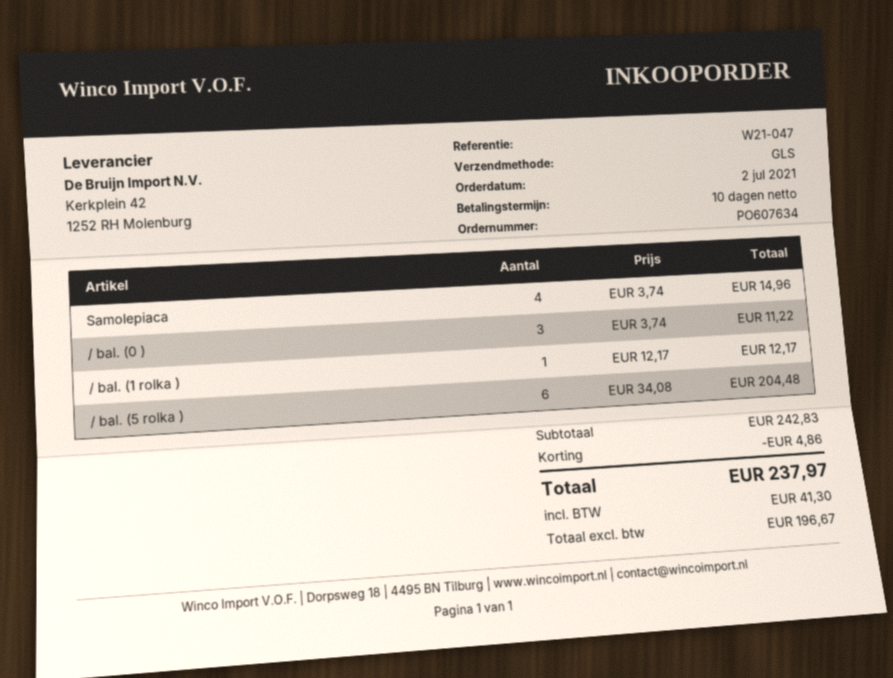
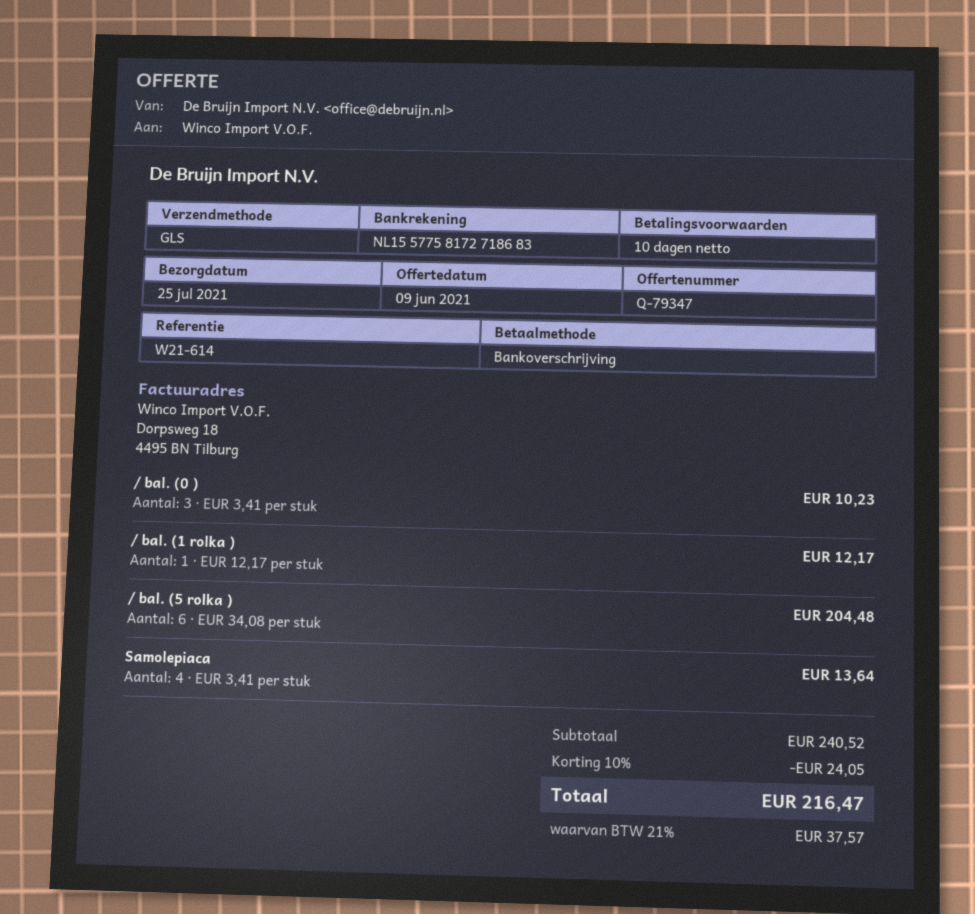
reference: W21-047 -> W21-614
Samolepiaca: 4 x 3.74 = 14.96 -> 4 x 3.41 = 13.64
/ bal. (0 ): 3 x 3.74 = 11.22 -> 3 x 3.41 = 10.23
subtotal: 242.83 -> 240.52
discount: 4.86 -> 24.05
tax: 41.30 -> 37.57
total: 237.97 -> 216.47

